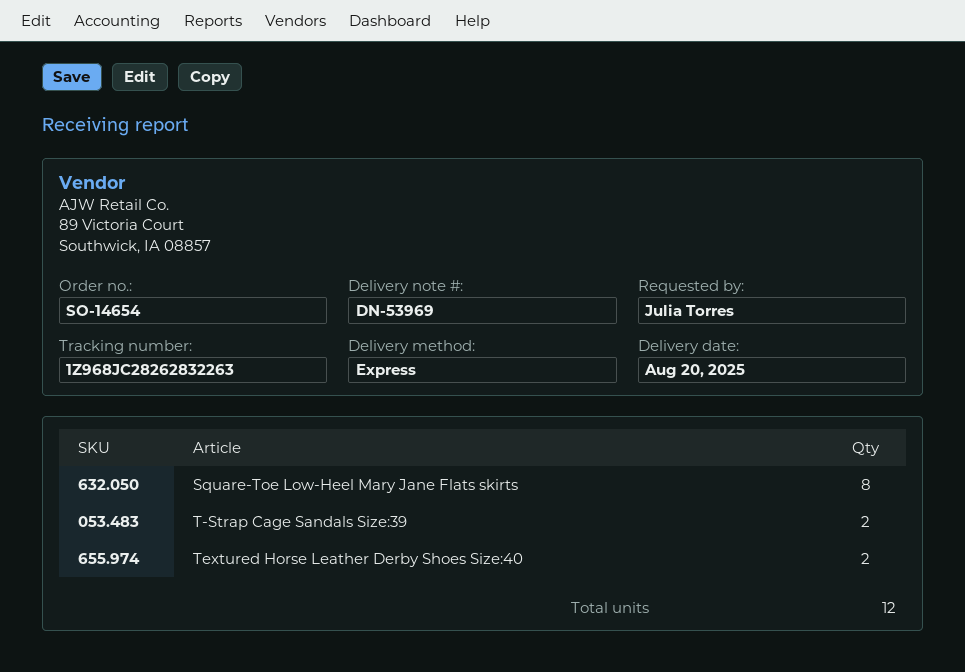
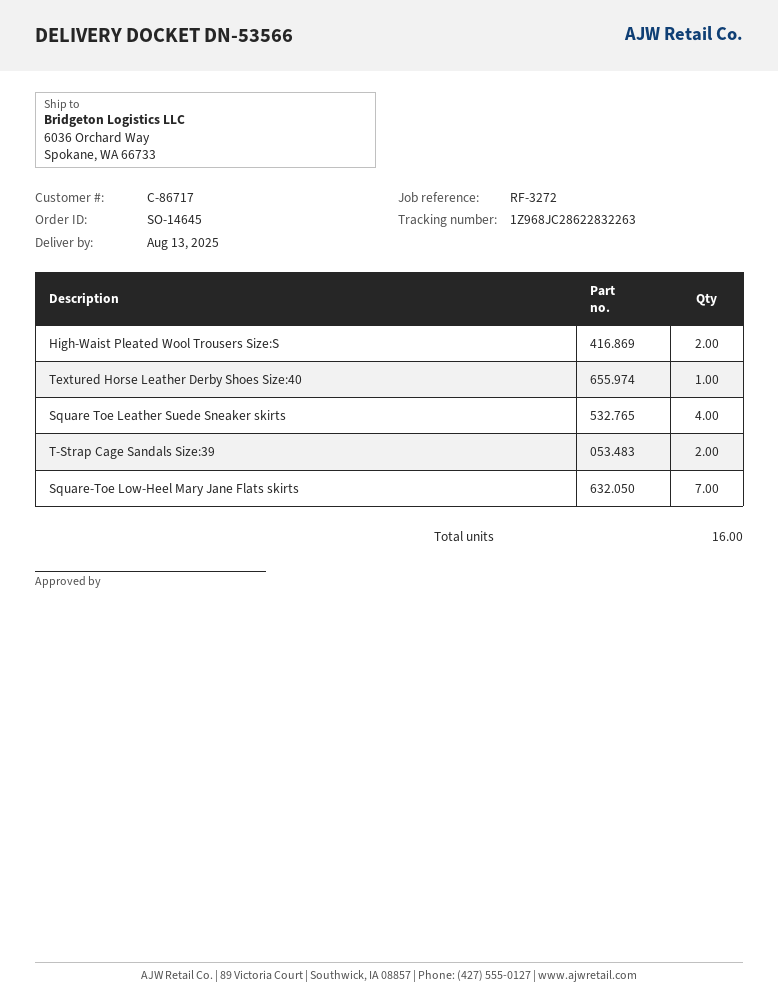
order number: SO-14654 -> SO-14645
delivery note number: DN-53969 -> DN-53566
delivery date: 2025-08-20 -> 2025-08-13
tracking number: 1Z968JC28262832263 -> 1Z968JC28622832263
Square-Toe Low-Heel Mary Jane Flats skirts: 8 -> 7
Textured Horse Leather Derby Shoes Size:40: 2 -> 1
High-Waist Pleated Wool Trousers Size:S: none -> 2
Square Toe Leather Suede Sneaker skirts: none -> 4
total quantity: 12 -> 16

